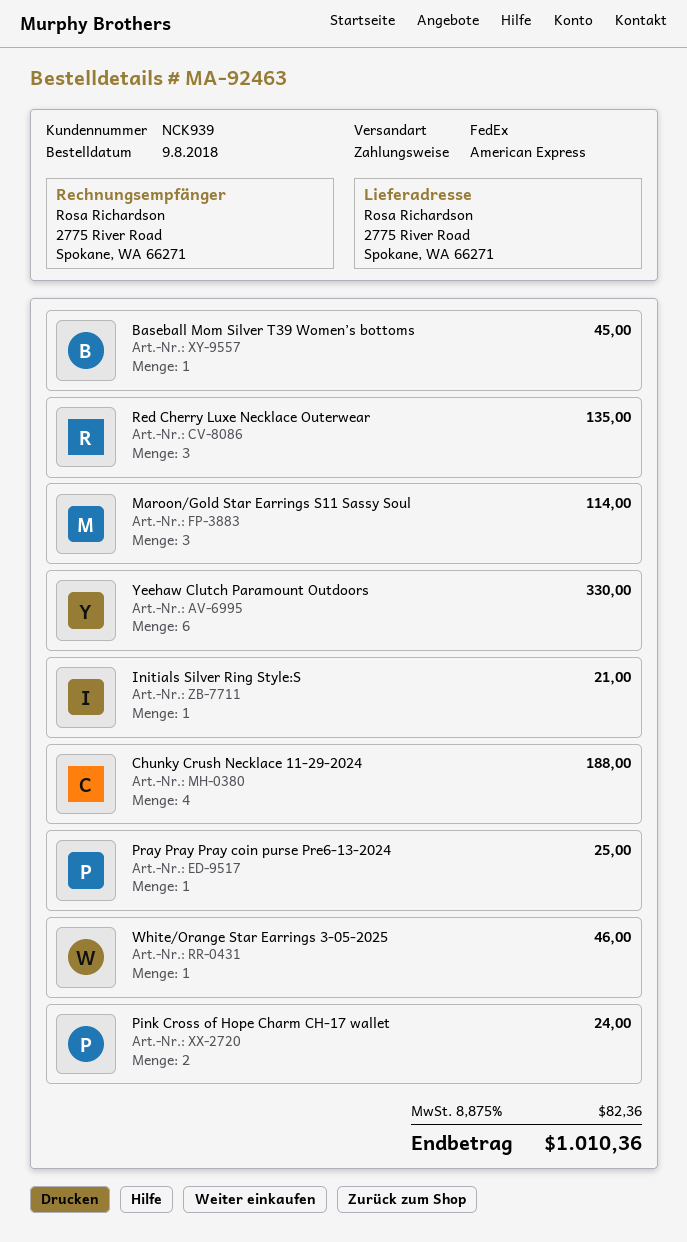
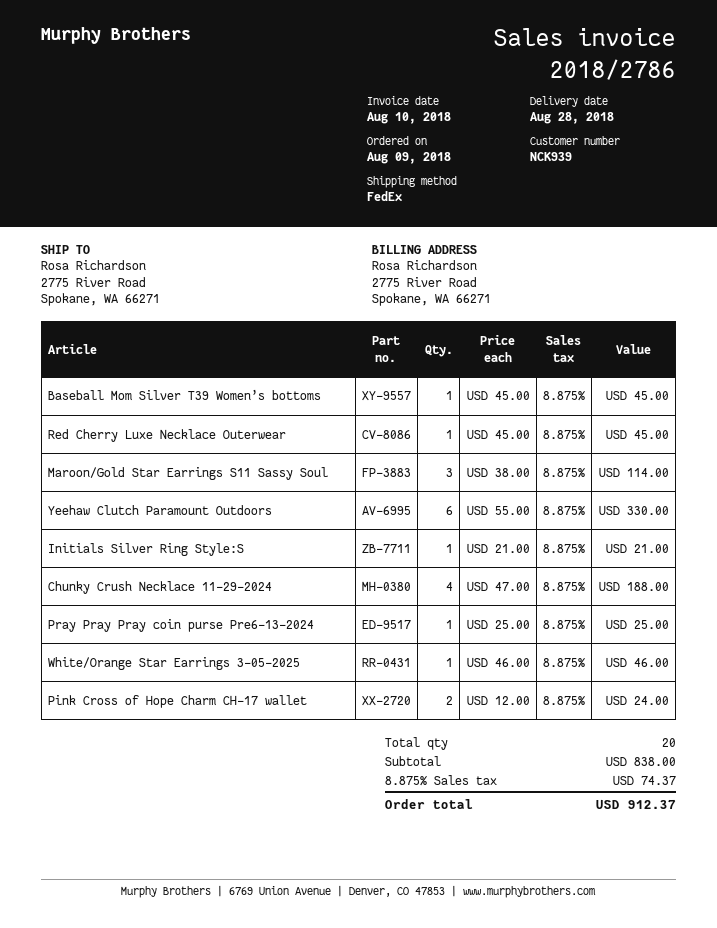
Red Cherry Luxe Necklace Outerwear: 3 for 135.00 -> 1 for 45.00
tax: 8.875% = 82.36 -> 8.875% = 74.37
total: 1010.36 -> 912.37

